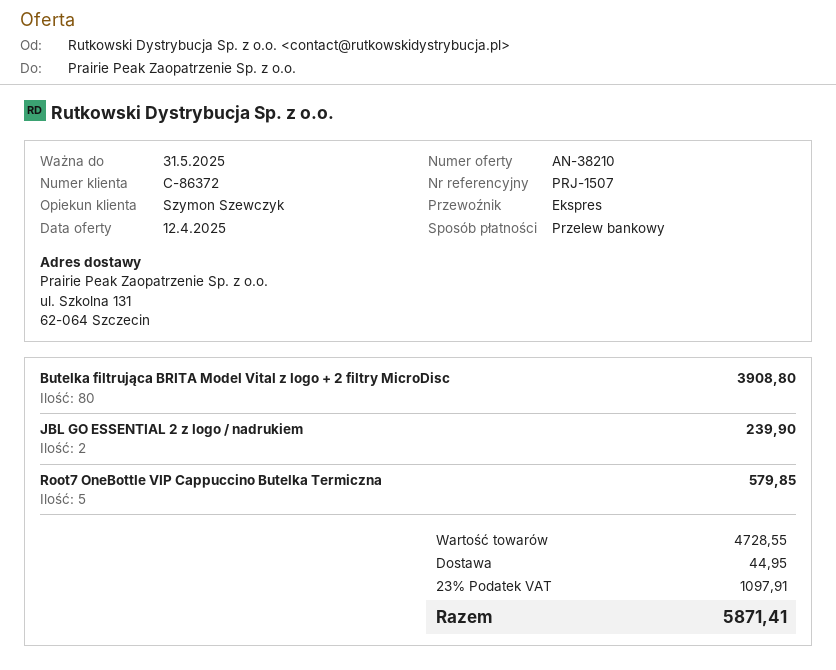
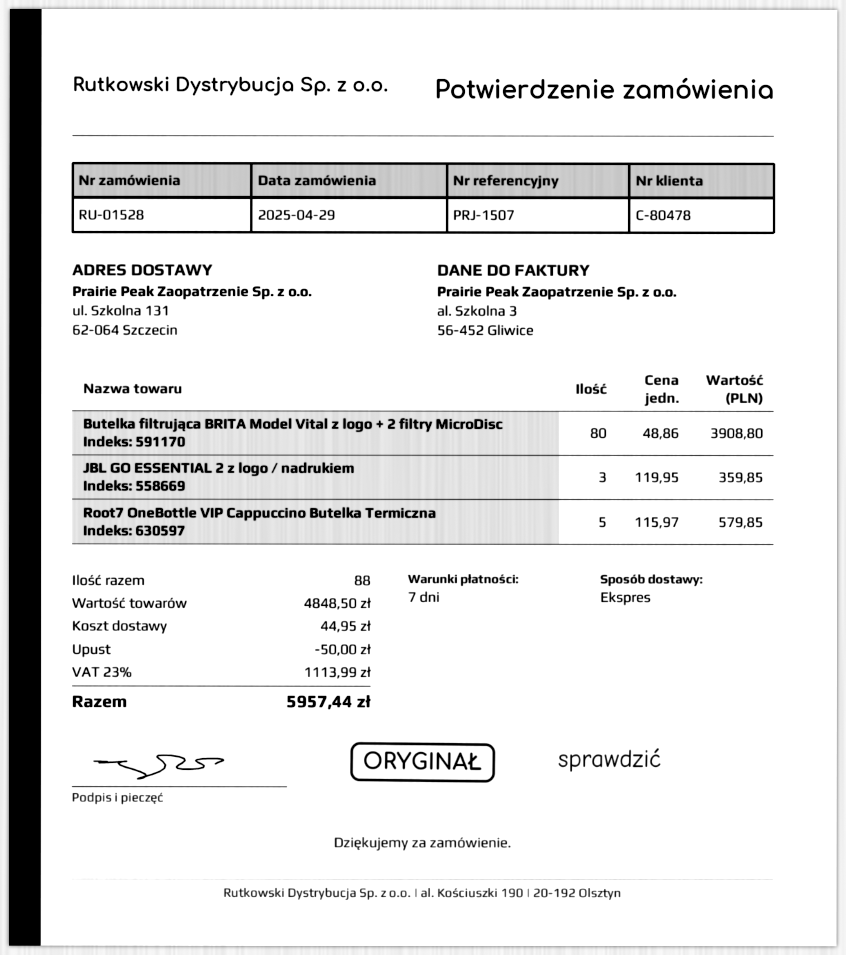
customer number: C-86372 -> C-80478
JBL GO ESSENTIAL 2 z logo / nadrukiem: 2 for 239.90 -> 3 for 359.85
subtotal: 4728.55 -> 4848.50
discount: none -> 50.00
tax: 23% = 1097.91 -> 23% = 1113.99
total: 5871.41 -> 5957.44

